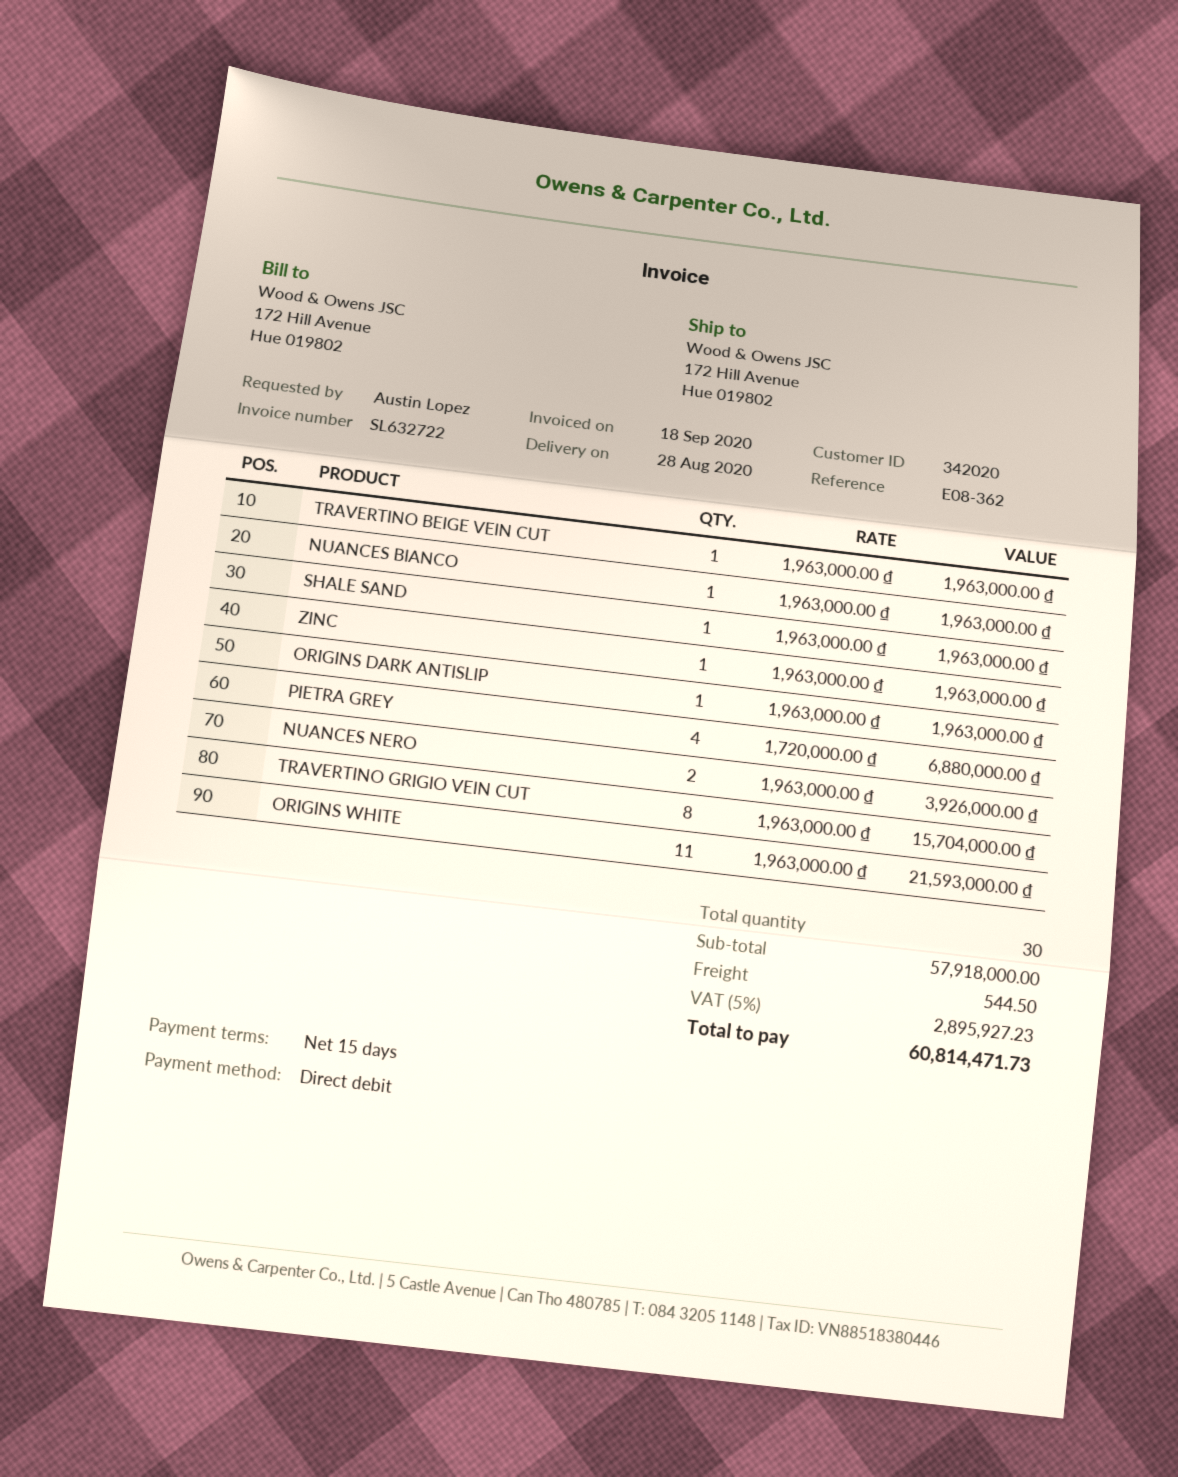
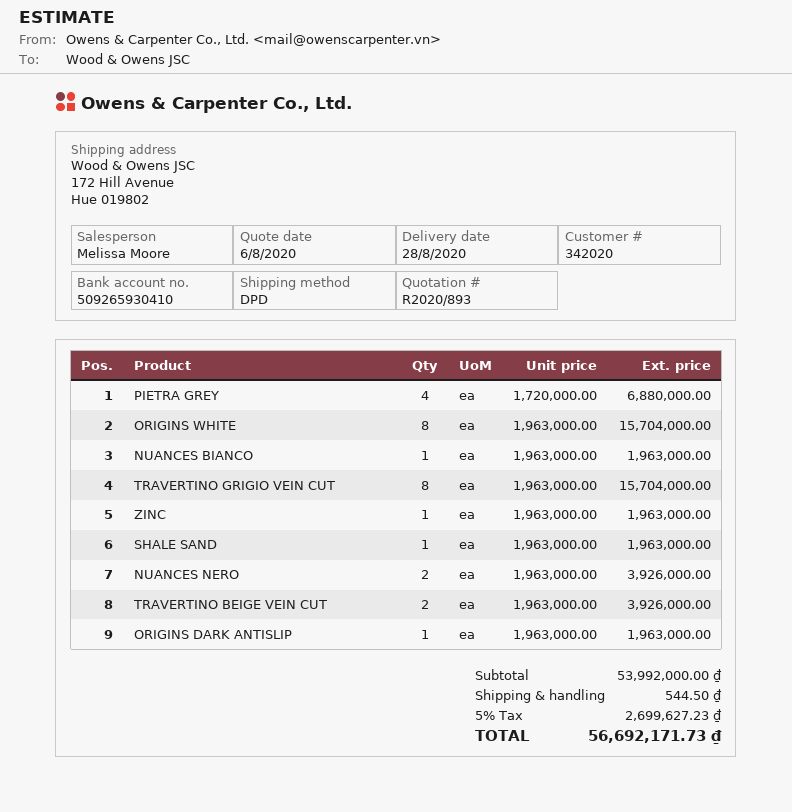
TRAVERTINO BEIGE VEIN CUT: 1 x 1963000.00 = 1963000.00 -> 2 x 1963000.00 = 3926000.00
ORIGINS WHITE: 11 x 1963000.00 = 21593000.00 -> 8 x 1963000.00 = 15704000.00
subtotal: 57918000.00 -> 53992000.00
tax: 5% = 2895927.23 -> 5% = 2699627.23
total: 60814471.73 -> 56692171.73

